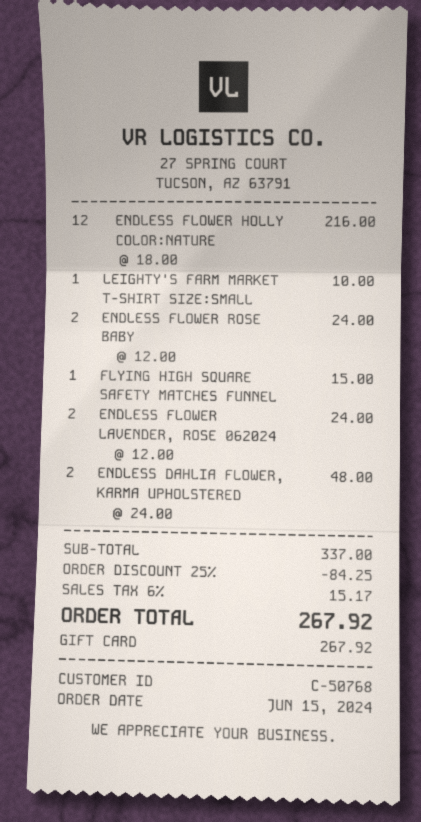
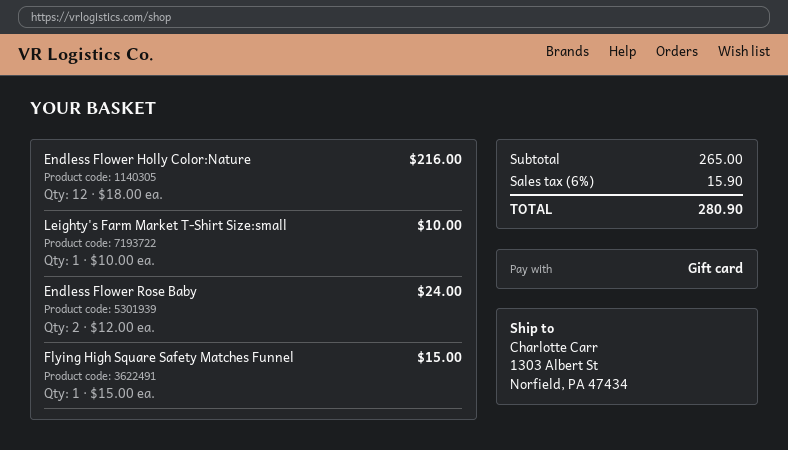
ENDLESS FLOWER LAVENDER, ROSE 062024: 2 x 12.00 = 24.00 -> none
ENDLESS DAHLIA FLOWER, KARMA UPHOLSTERED: 2 x 24.00 = 48.00 -> none
subtotal: 337.00 -> 265.00
discount: 25% = 84.25 -> none
tax: 6% = 15.17 -> 6% = 15.90
total: 267.92 -> 280.90

